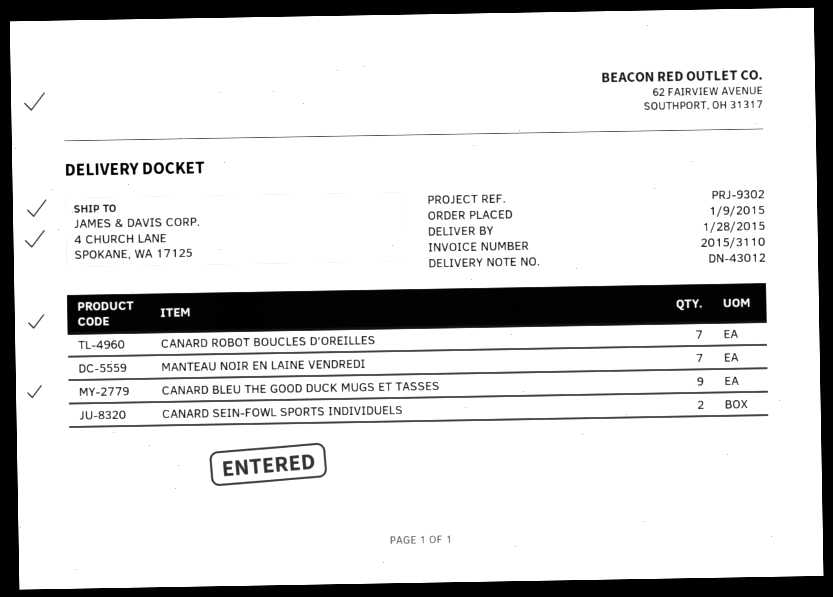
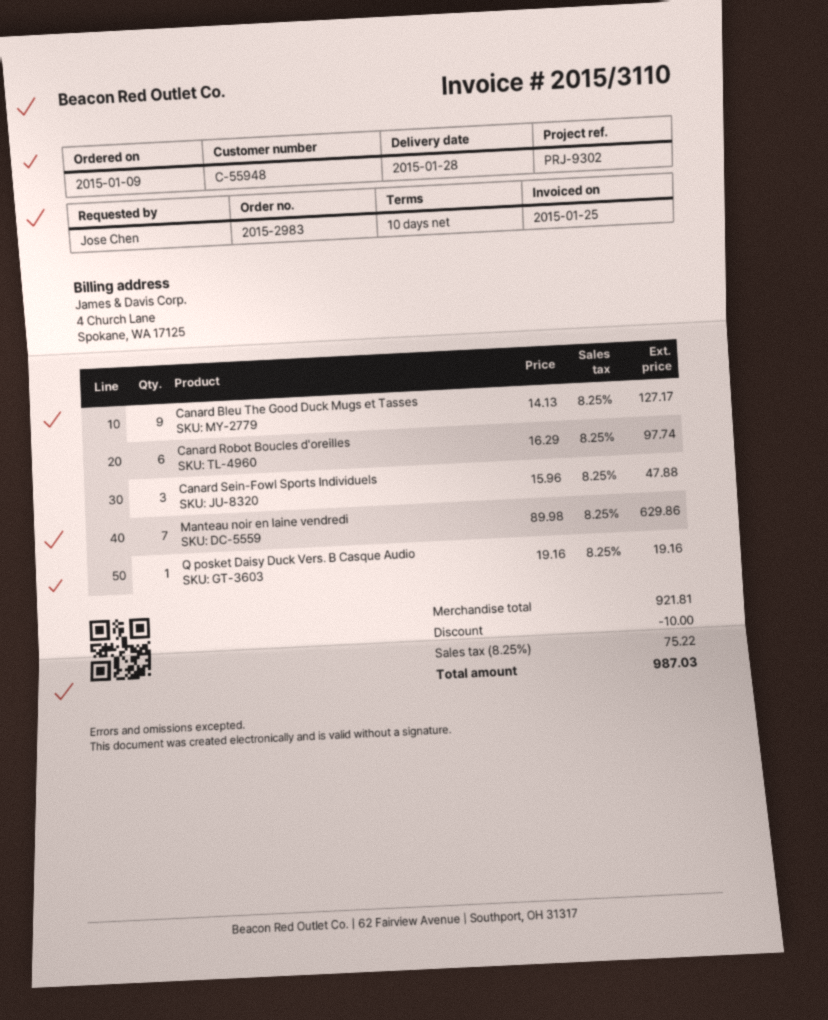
CANARD ROBOT BOUCLES D'OREILLES: 7 -> 6
CANARD SEIN-FOWL SPORTS INDIVIDUELS: 2 -> 3
Q posket Daisy Duck Vers. B Casque Audio: none -> 1

